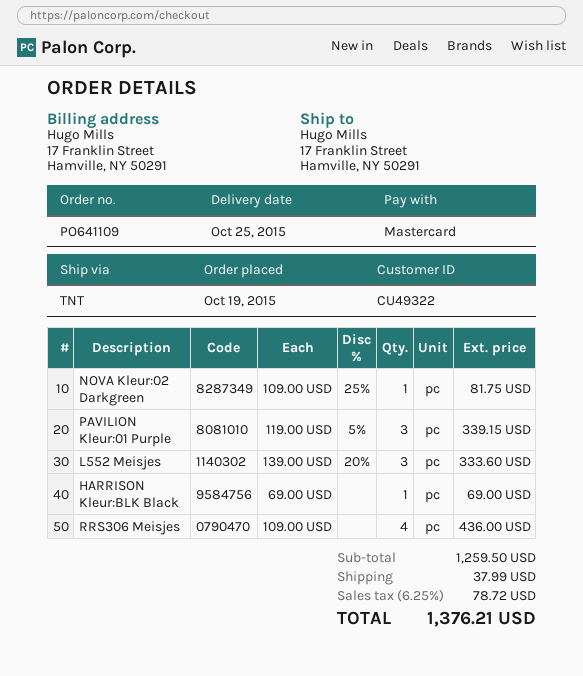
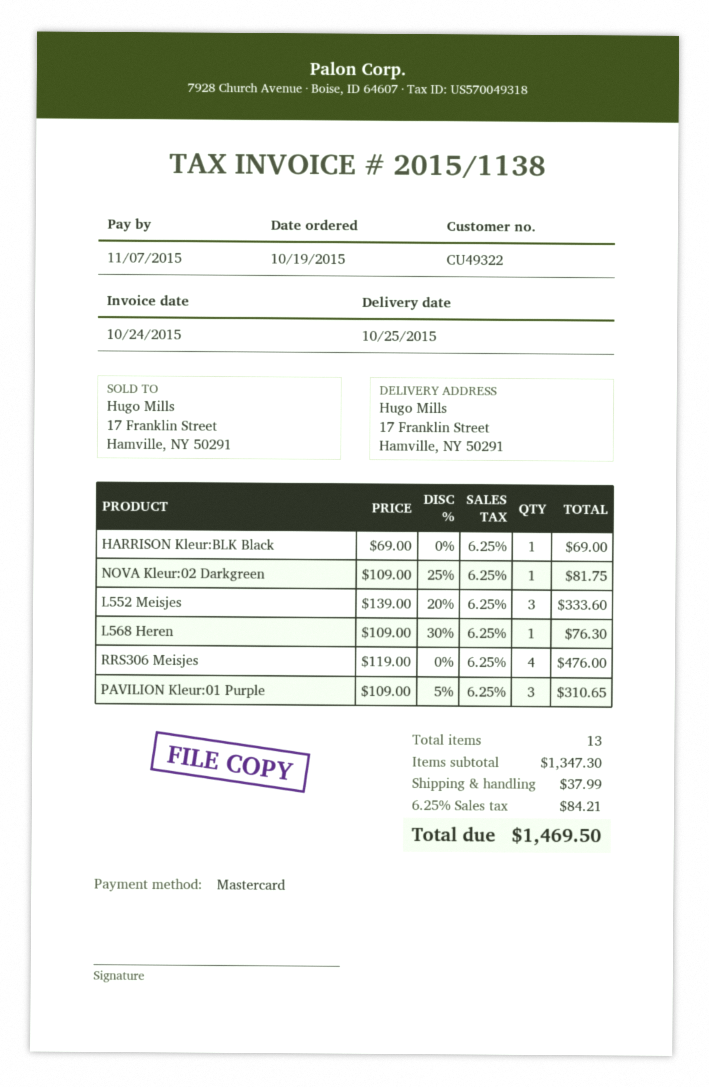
PAVILION Kleur:01 Purple: 3 x 119.00 - 5% = 339.15 -> 3 x 109.00 - 5% = 310.65
RRS306 Meisjes: 4 x 109.00 = 436.00 -> 4 x 119.00 = 476.00
L568 Heren: none -> 1 x 109.00 - 30% = 76.30
subtotal: 1259.50 -> 1347.30
tax: 6.25% = 78.72 -> 6.25% = 84.21
total: 1376.21 -> 1469.50

